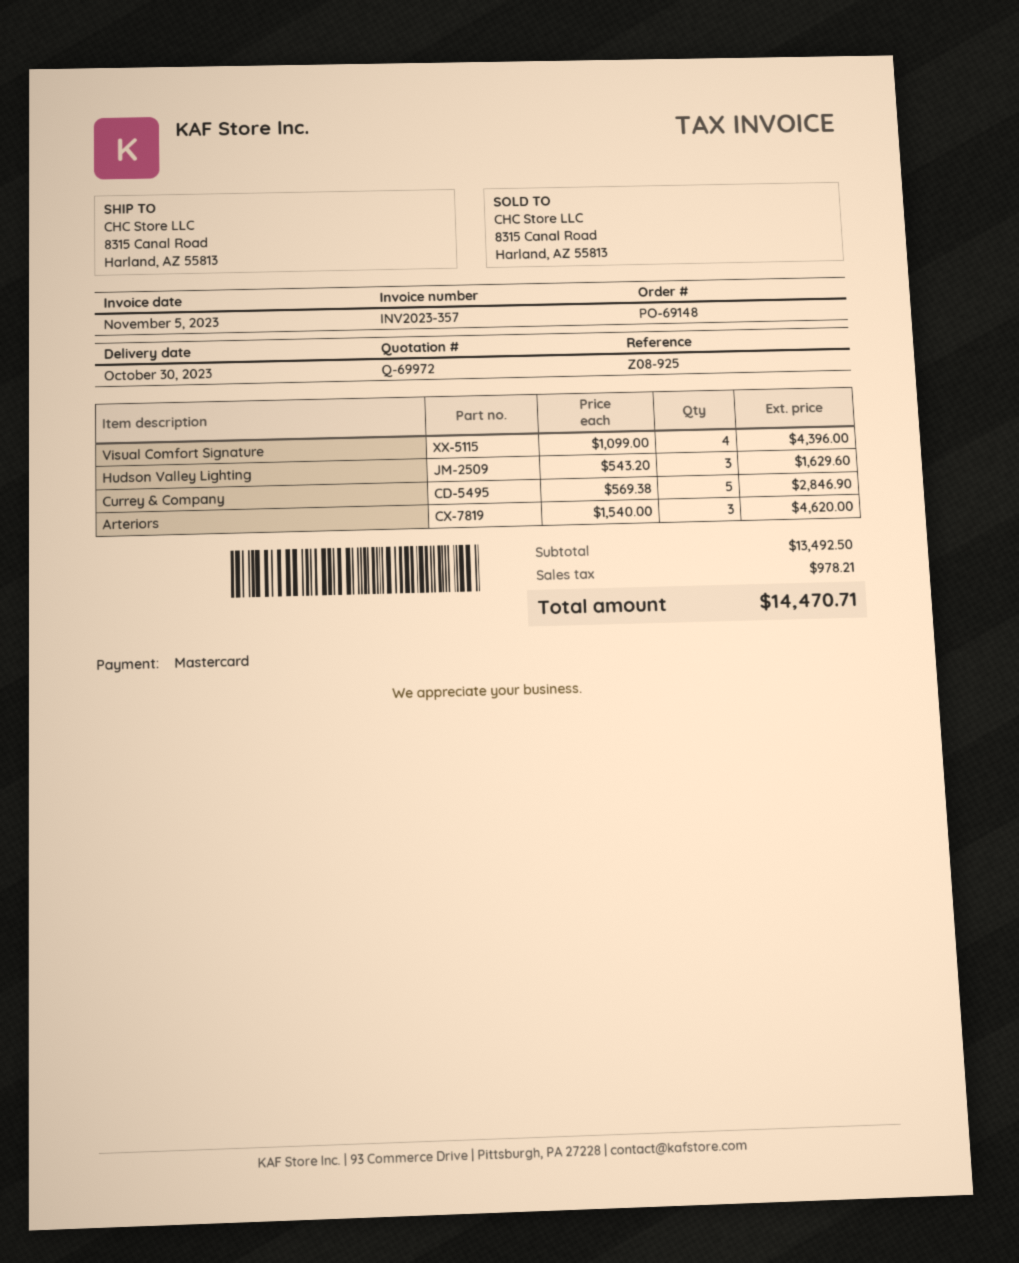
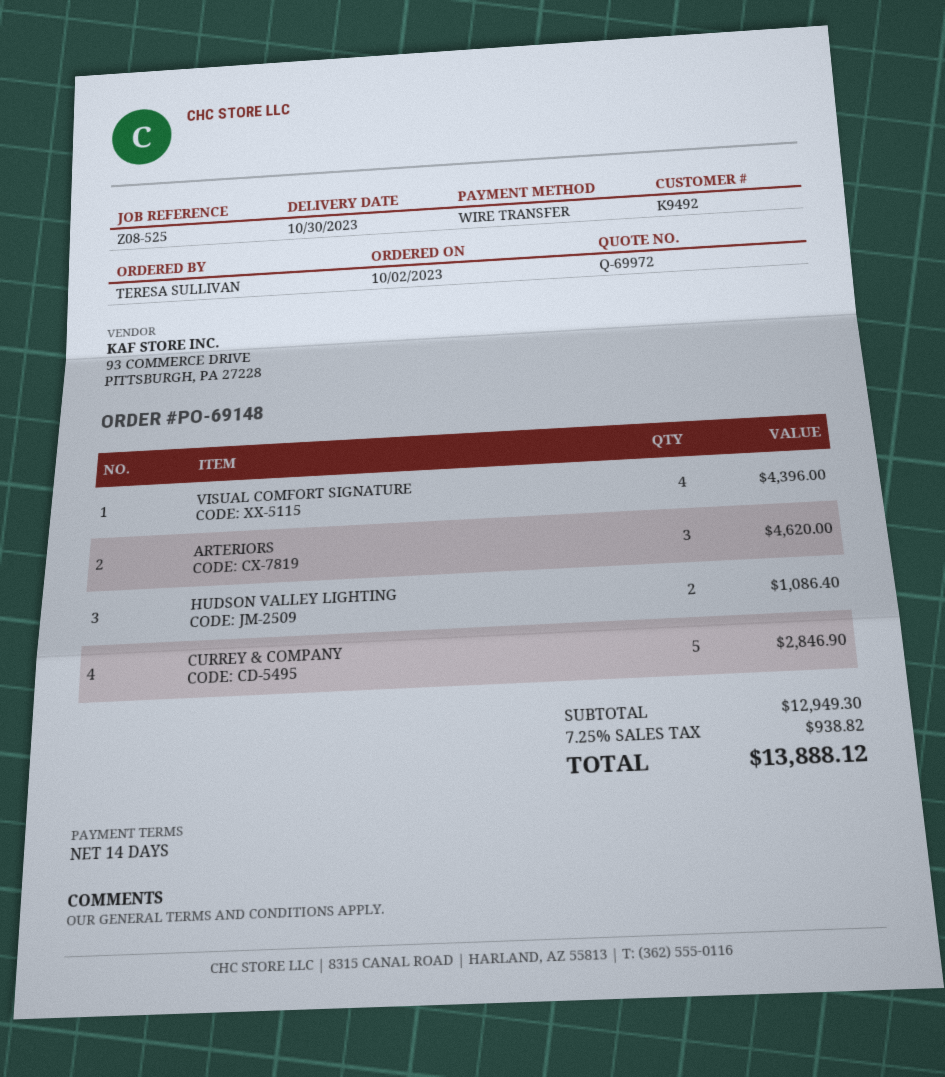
reference: Z08-925 -> Z08-525
payment method: Mastercard -> bank transfer
Hudson Valley Lighting: 3 for 1629.60 -> 2 for 1086.40
subtotal: 13492.50 -> 12949.30
tax: 978.21 -> 938.82
total: 14470.71 -> 13888.12

